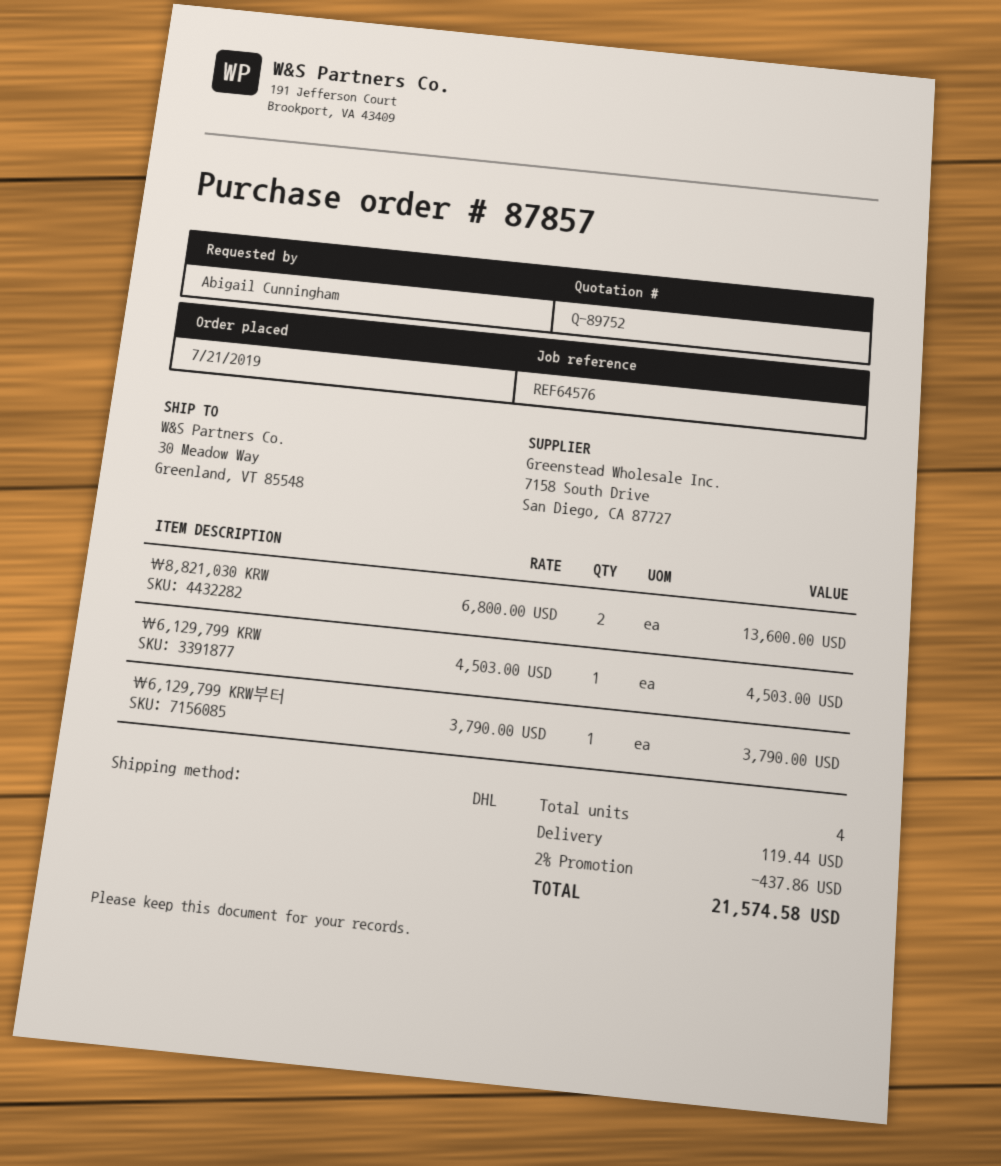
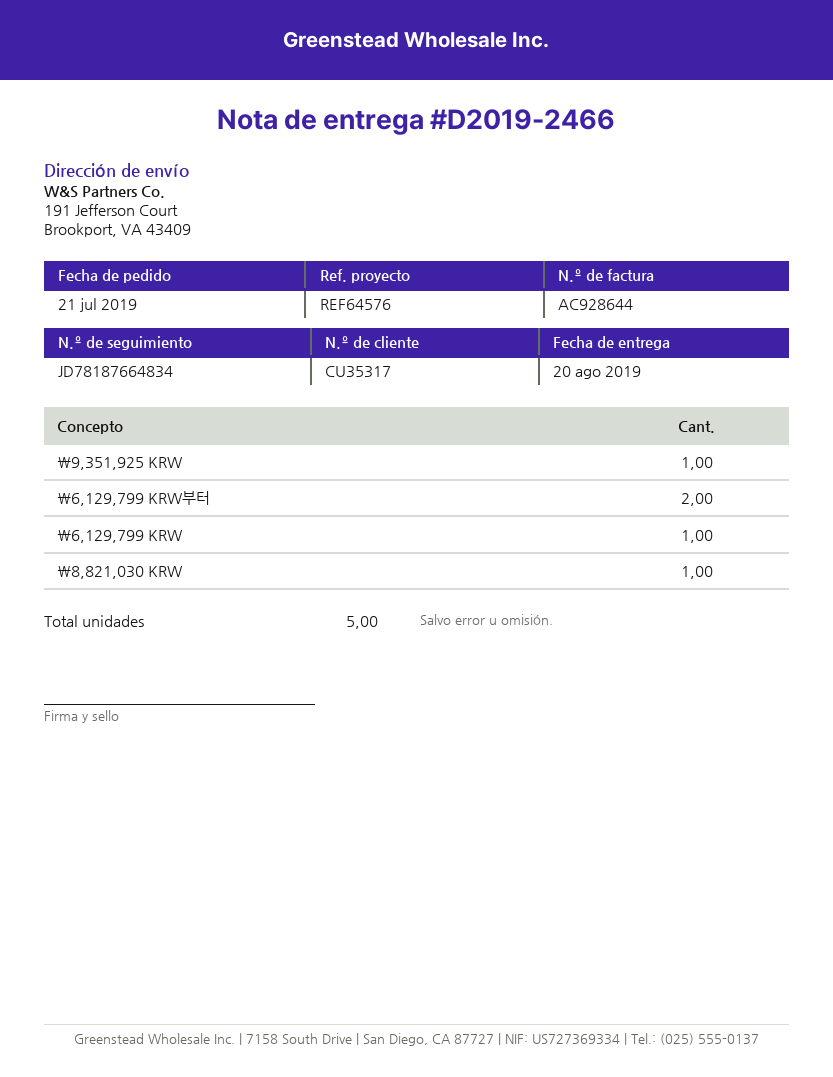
ship to: 30 Meadow Way, Greenland, VT 85548 -> 191 Jefferson Court, Brookport, VA 43409
₩8,821,030 KRW: 2 -> 1
₩6,129,799 KRW부터: 1 -> 2
₩9,351,925 KRW: none -> 1
total quantity: 4 -> 5

